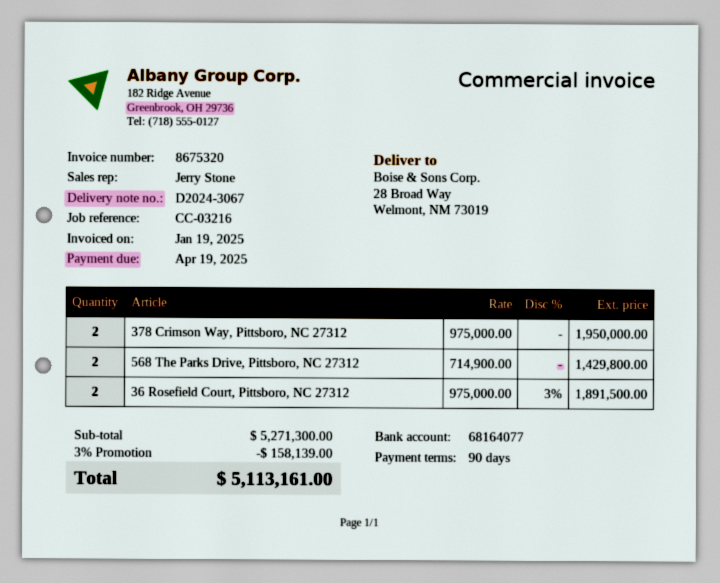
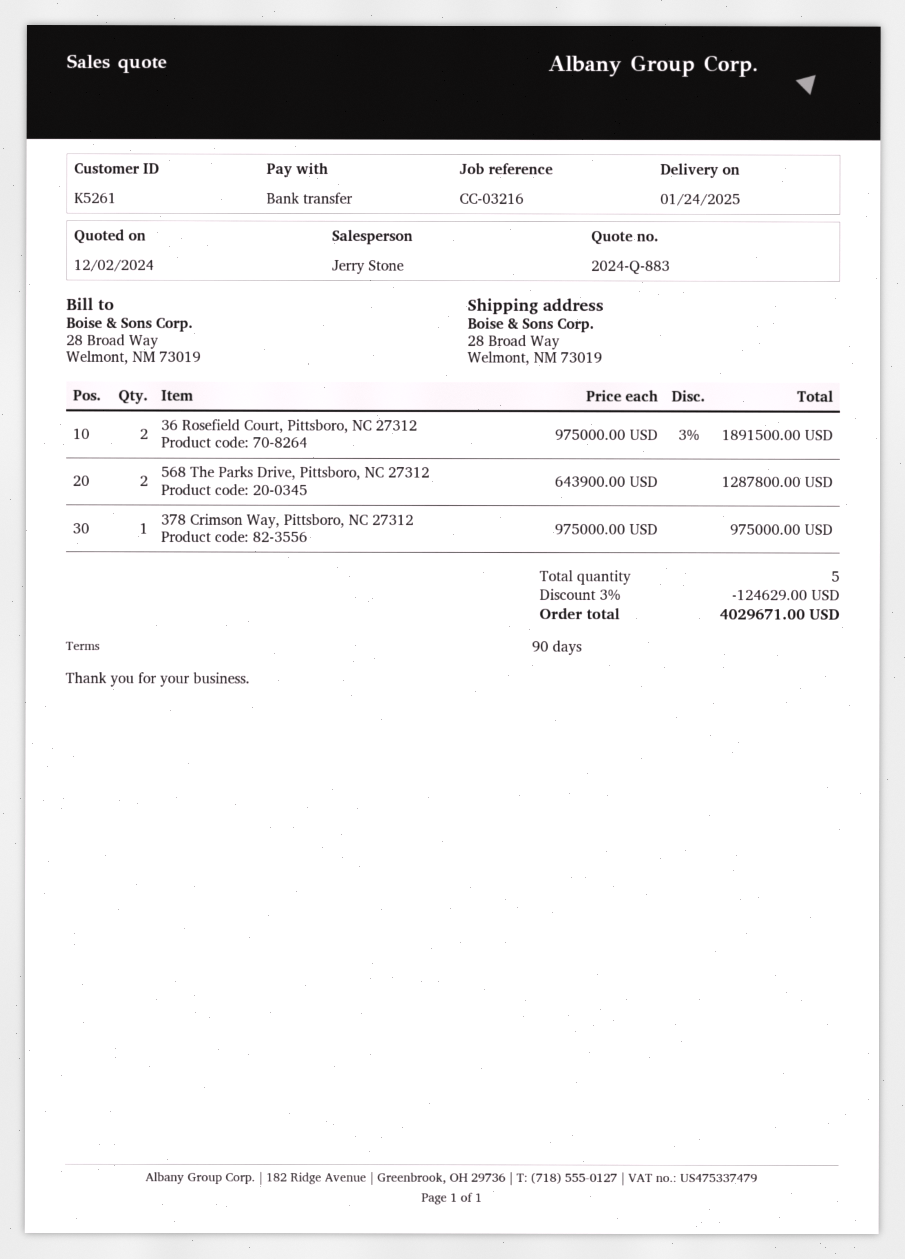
378 Crimson Way, Pittsboro, NC 27312: 2 x 975000.00 = 1950000.00 -> 1 x 975000.00 = 975000.00
568 The Parks Drive, Pittsboro, NC 27312: 2 x 714900.00 = 1429800.00 -> 2 x 643900.00 = 1287800.00
discount: 3% = 158139.00 -> 3% = 124629.00
total: 5113161.00 -> 4029671.00

